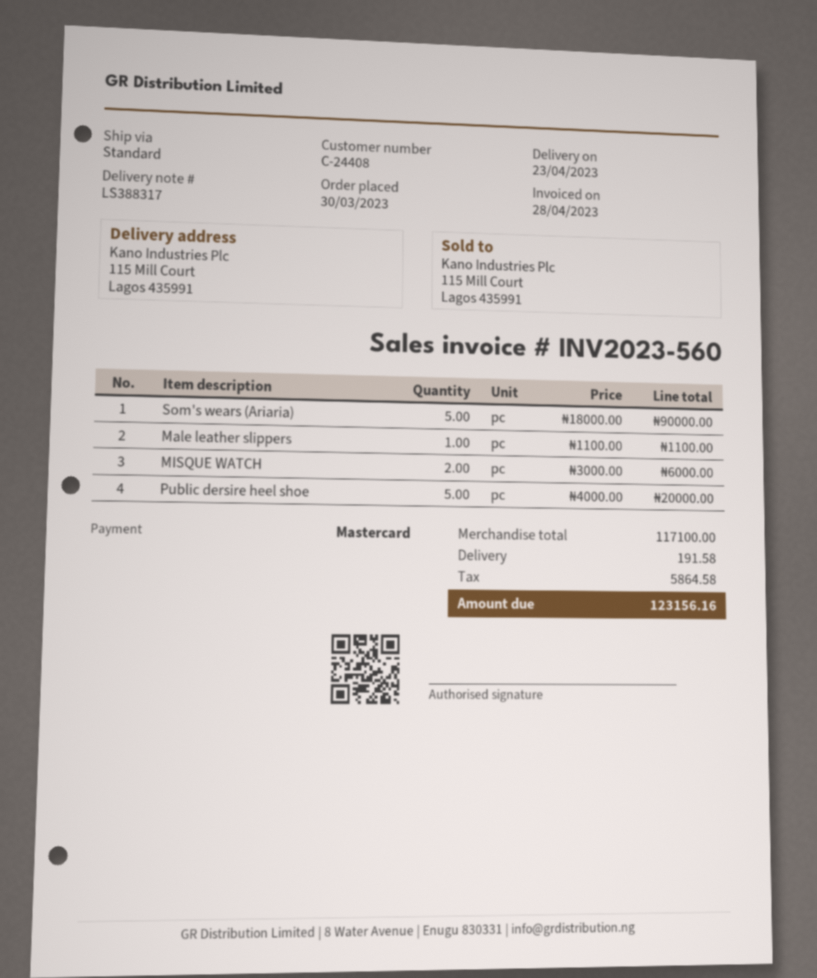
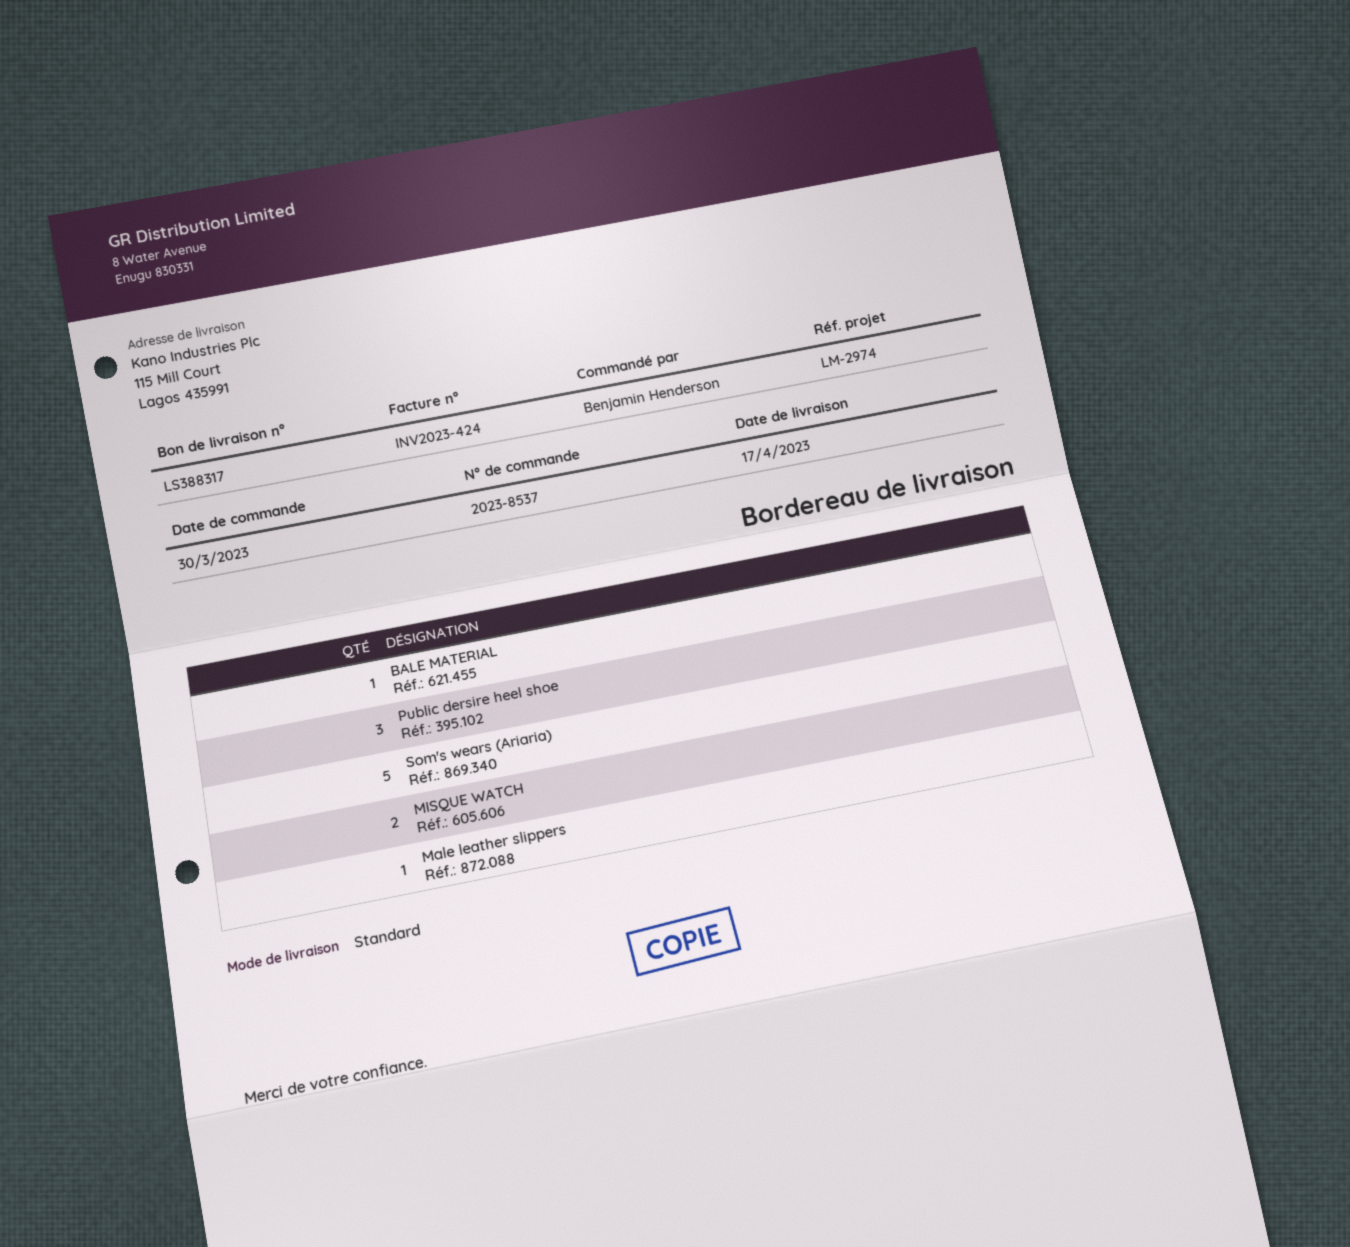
delivery date: 2023-04-23 -> 2023-04-17
invoice number: INV2023-560 -> INV2023-424
Public dersire heel shoe: 5 -> 3
BALE MATERIAL: none -> 1

